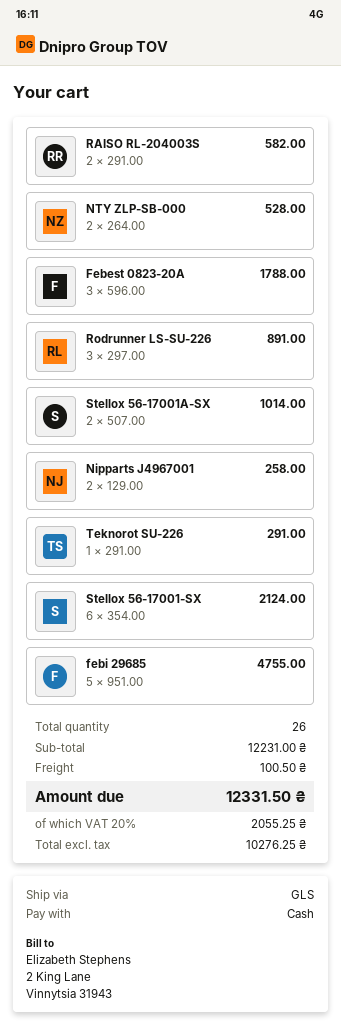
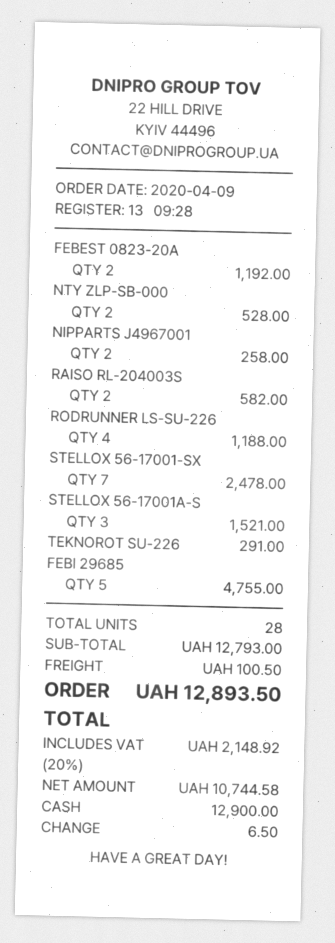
Febest 0823-20A: 3 for 1788.00 -> 2 for 1192.00
Rodrunner LS-SU-226: 3 for 891.00 -> 4 for 1188.00
Stellox 56-17001A-SX: 2 for 1014.00 -> 3 for 1521.00
Stellox 56-17001-SX: 6 for 2124.00 -> 7 for 2478.00
total quantity: 26 -> 28
subtotal: 12231.00 -> 12793.00
net: 10276.25 -> 10744.58
tax: 20% = 2055.25 -> 20% = 2148.92
total: 12331.50 -> 12893.50

